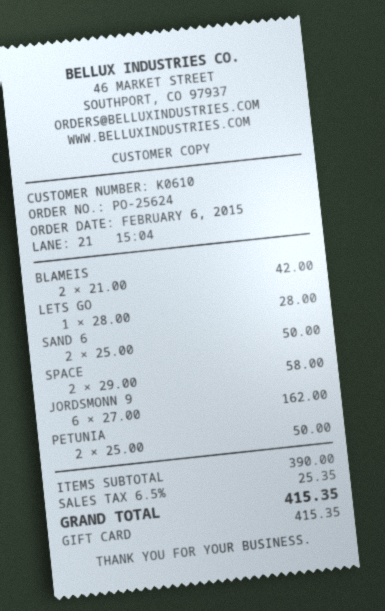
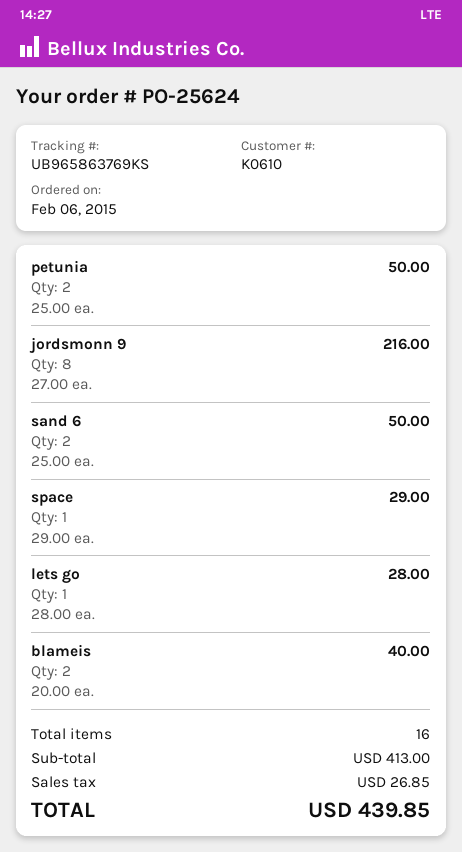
BLAMEIS: 2 x 21.00 = 42.00 -> 2 x 20.00 = 40.00
SPACE: 2 x 29.00 = 58.00 -> 1 x 29.00 = 29.00
JORDSMONN 9: 6 x 27.00 = 162.00 -> 8 x 27.00 = 216.00
subtotal: 390.00 -> 413.00
tax: 25.35 -> 26.85
total: 415.35 -> 439.85

